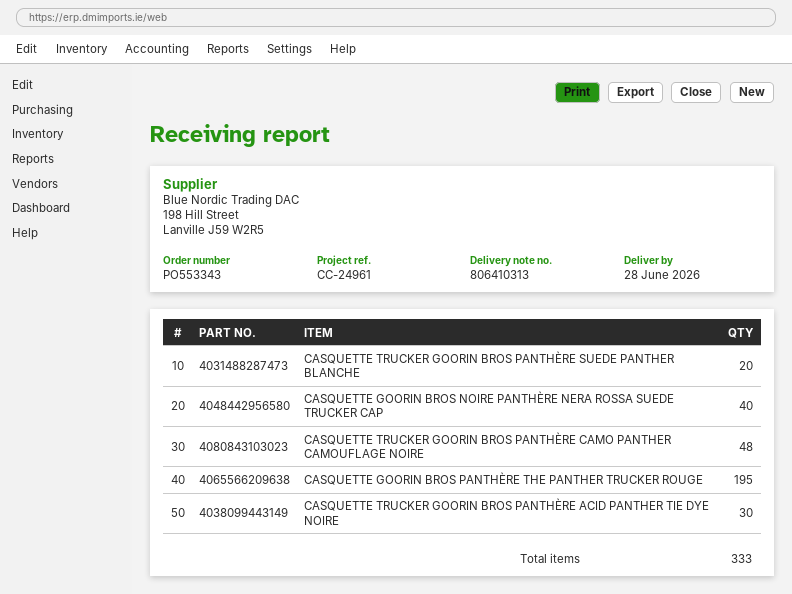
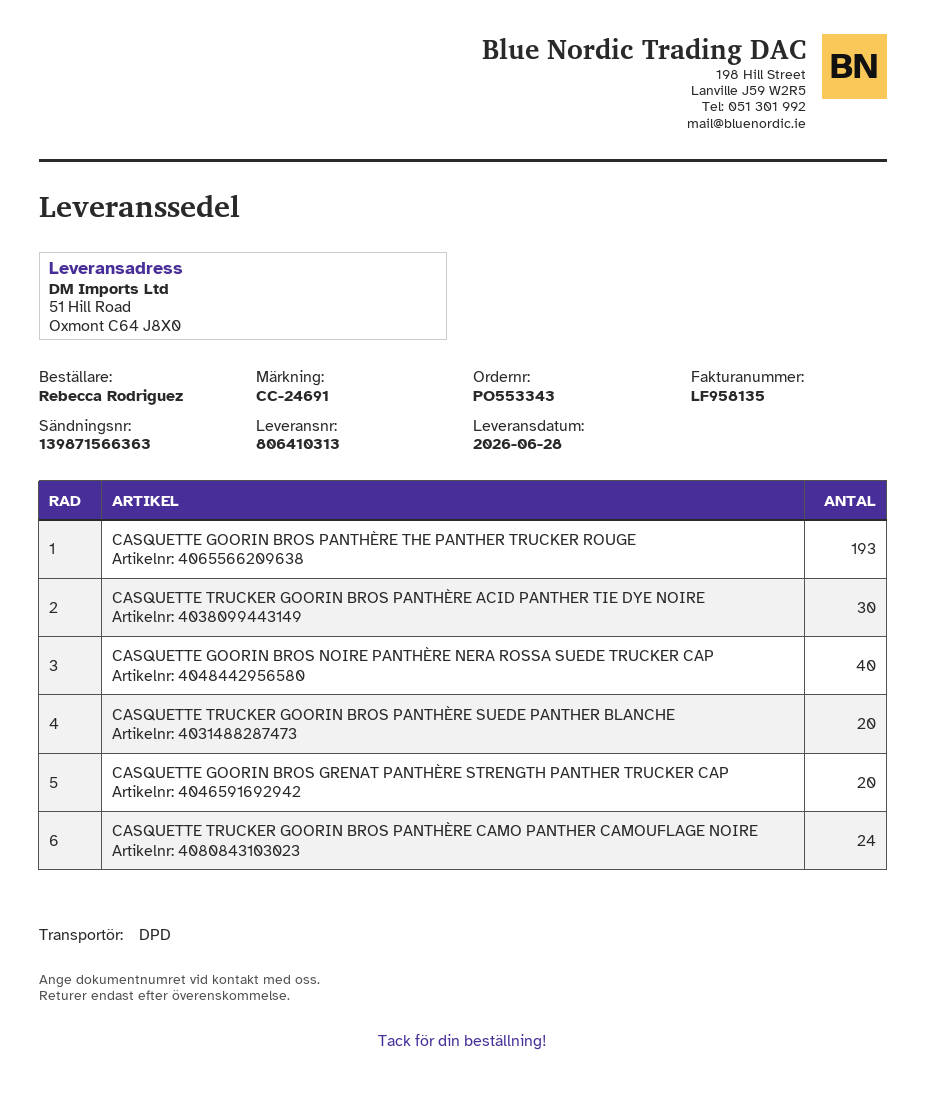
reference: CC-24961 -> CC-24691
CASQUETTE TRUCKER GOORIN BROS PANTHÈRE CAMO PANTHER CAMOUFLAGE NOIRE: 48 -> 24
CASQUETTE GOORIN BROS PANTHÈRE THE PANTHER TRUCKER ROUGE: 195 -> 193
CASQUETTE GOORIN BROS GRENAT PANTHÈRE STRENGTH PANTHER TRUCKER CAP: none -> 20

